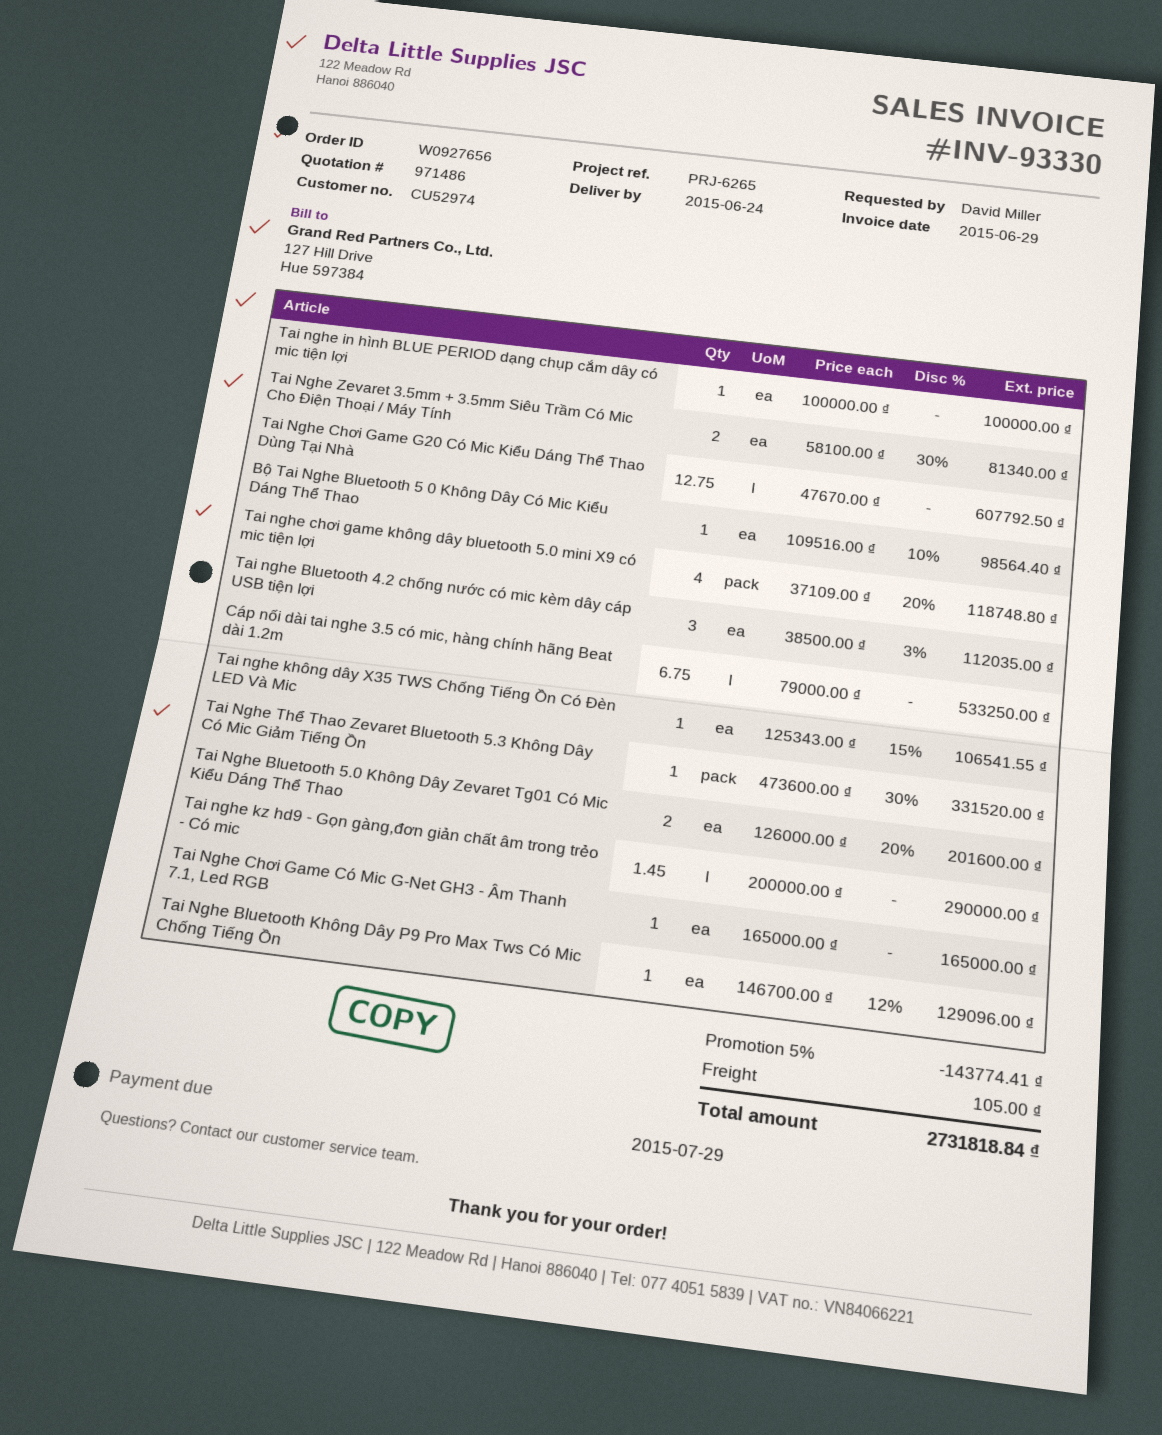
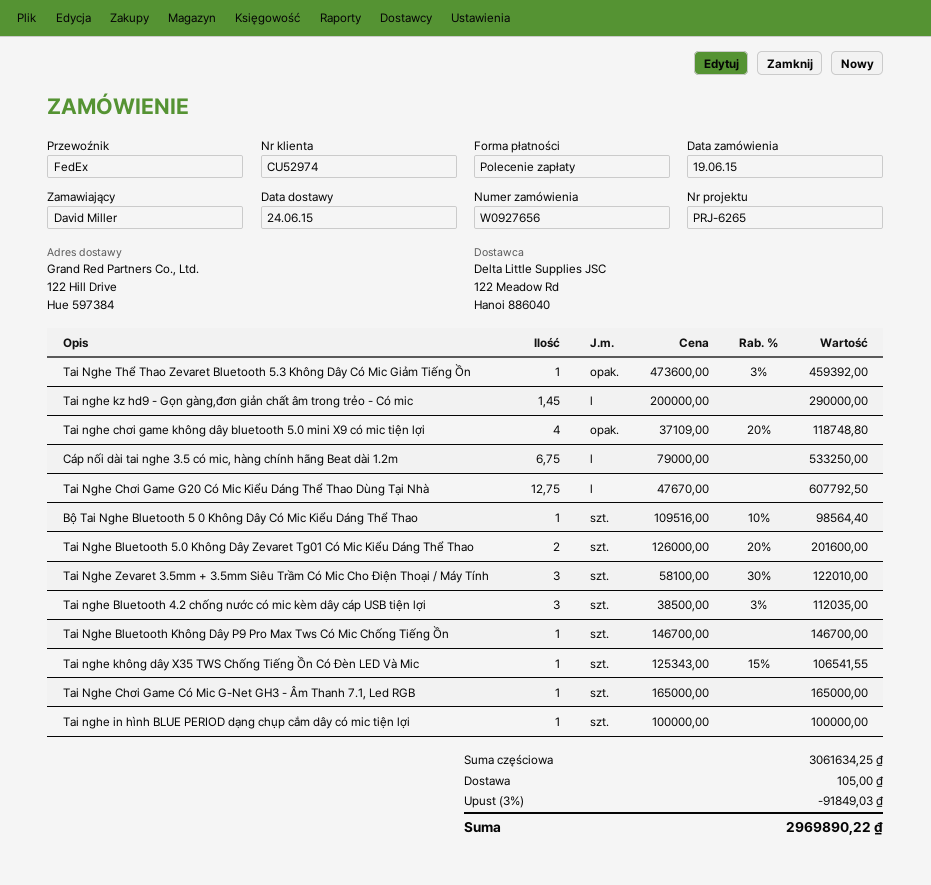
Tai Nghe Zevaret 3.5mm + 3.5mm Siêu Trầm Có Mic Cho Điện Thoại / Máy Tính: 2 x 58100.00 - 30% = 81340.00 -> 3 x 58100.00 - 30% = 122010.00
Tai Nghe Thể Thao Zevaret Bluetooth 5.3 Không Dây Có Mic Giảm Tiếng Ồn: 1 x 473600.00 - 30% = 331520.00 -> 1 x 473600.00 - 3% = 459392.00
Tai Nghe Bluetooth Không Dây P9 Pro Max Tws Có Mic Chống Tiếng Ồn: 1 x 146700.00 - 12% = 129096.00 -> 1 x 146700.00 = 146700.00
discount: 5% = 143774.41 -> 3% = 91849.03
total: 2731818.84 -> 2969890.22

